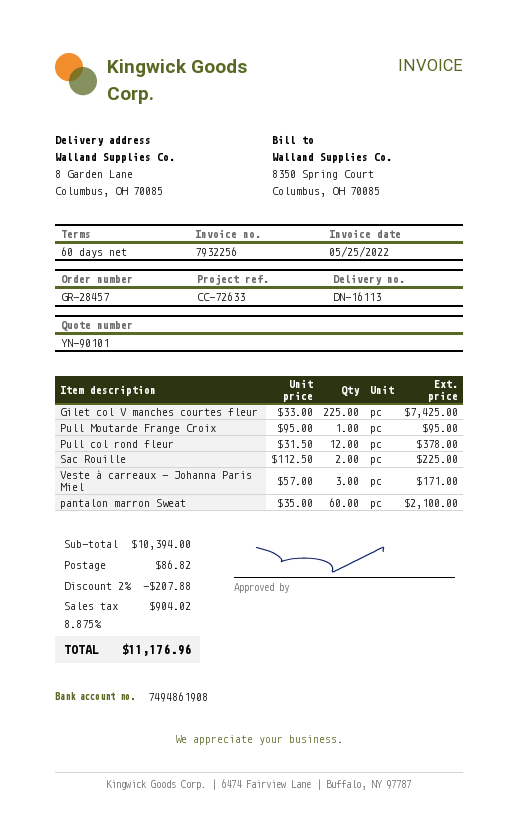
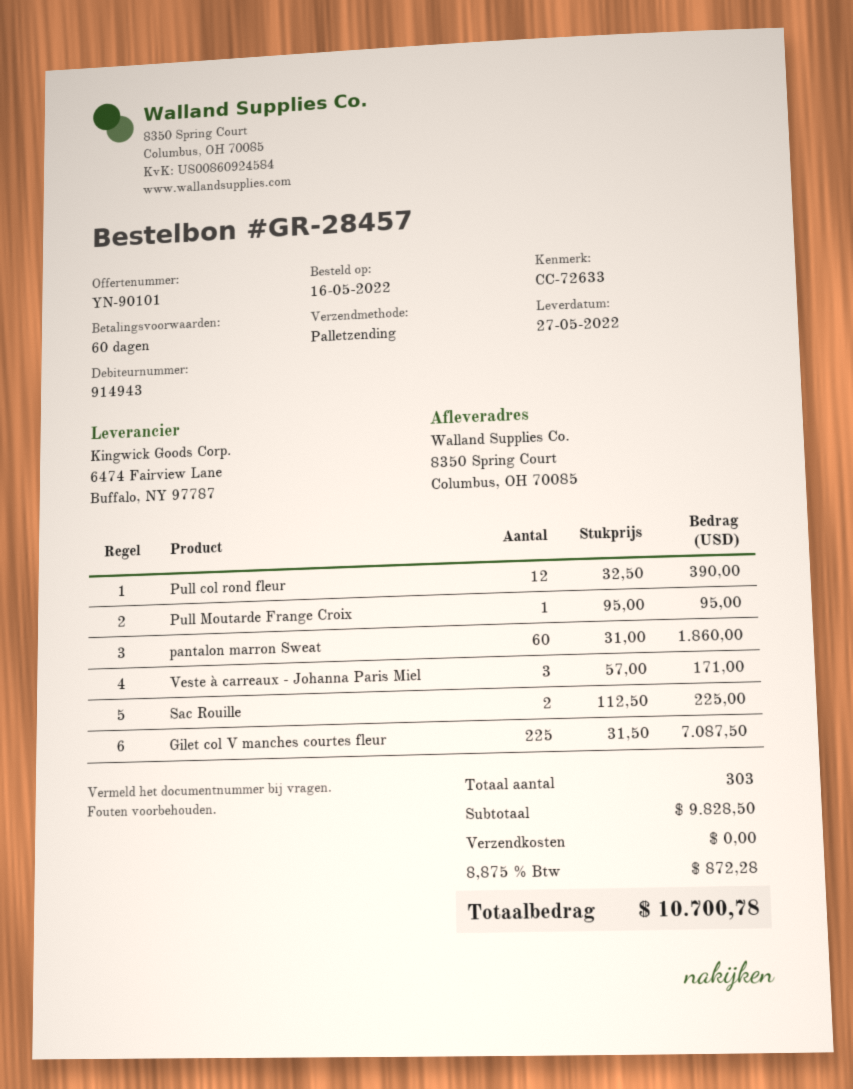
ship to: 8 Garden Lane, Columbus, OH 70085 -> 8350 Spring Court, Columbus, OH 70085
Gilet col V manches courtes fleur: 225 x 33.00 = 7425.00 -> 225 x 31.50 = 7087.50
Pull col rond fleur: 12 x 31.50 = 378.00 -> 12 x 32.50 = 390.00
pantalon marron Sweat: 60 x 35.00 = 2100.00 -> 60 x 31.00 = 1860.00
subtotal: 10394.00 -> 9828.50
discount: 2% = 207.88 -> none
shipping: 86.82 -> 0.00
tax: 8.875% = 904.02 -> 8.875% = 872.28
total: 11176.96 -> 10700.78

